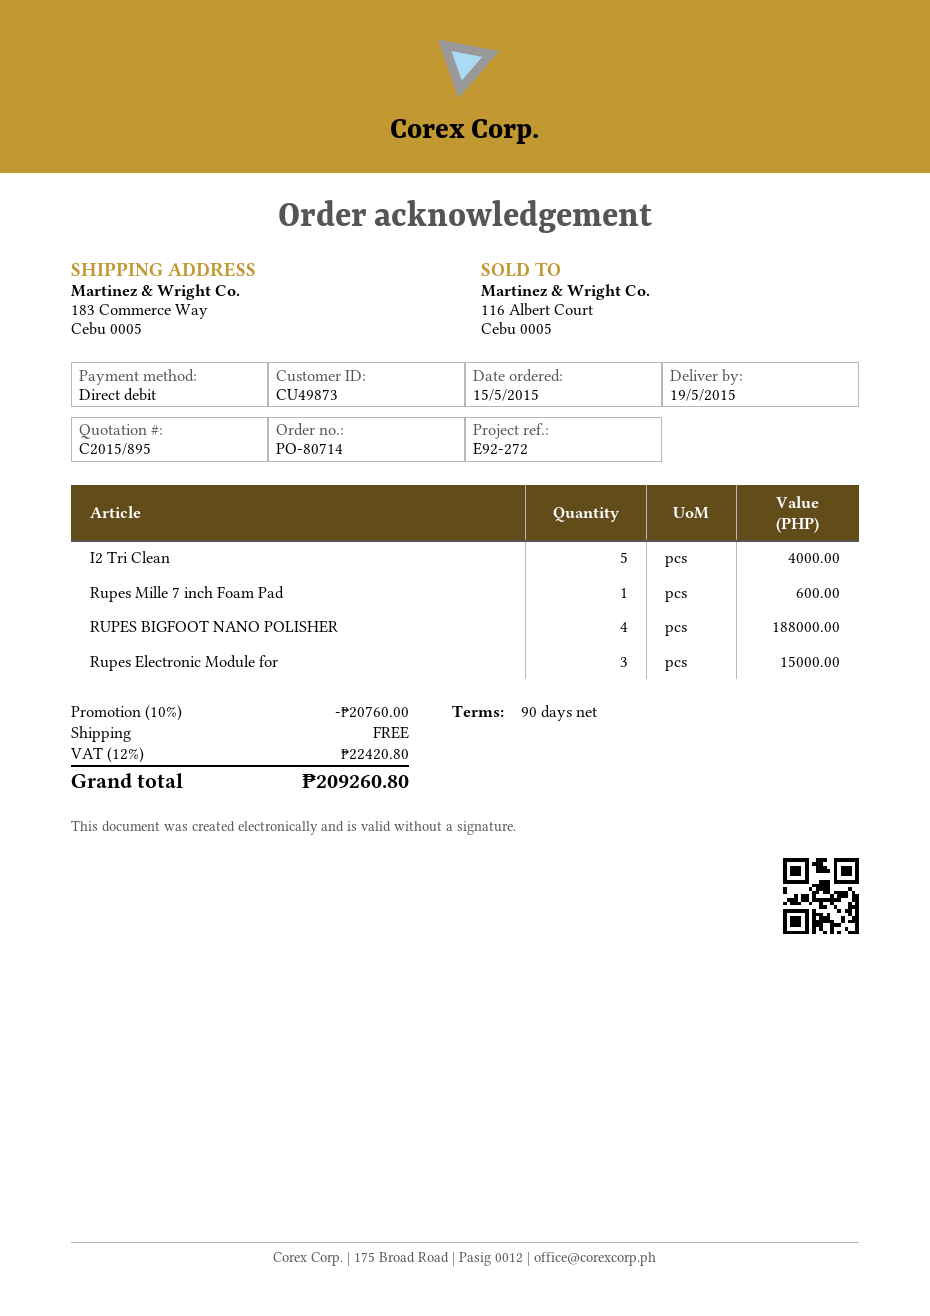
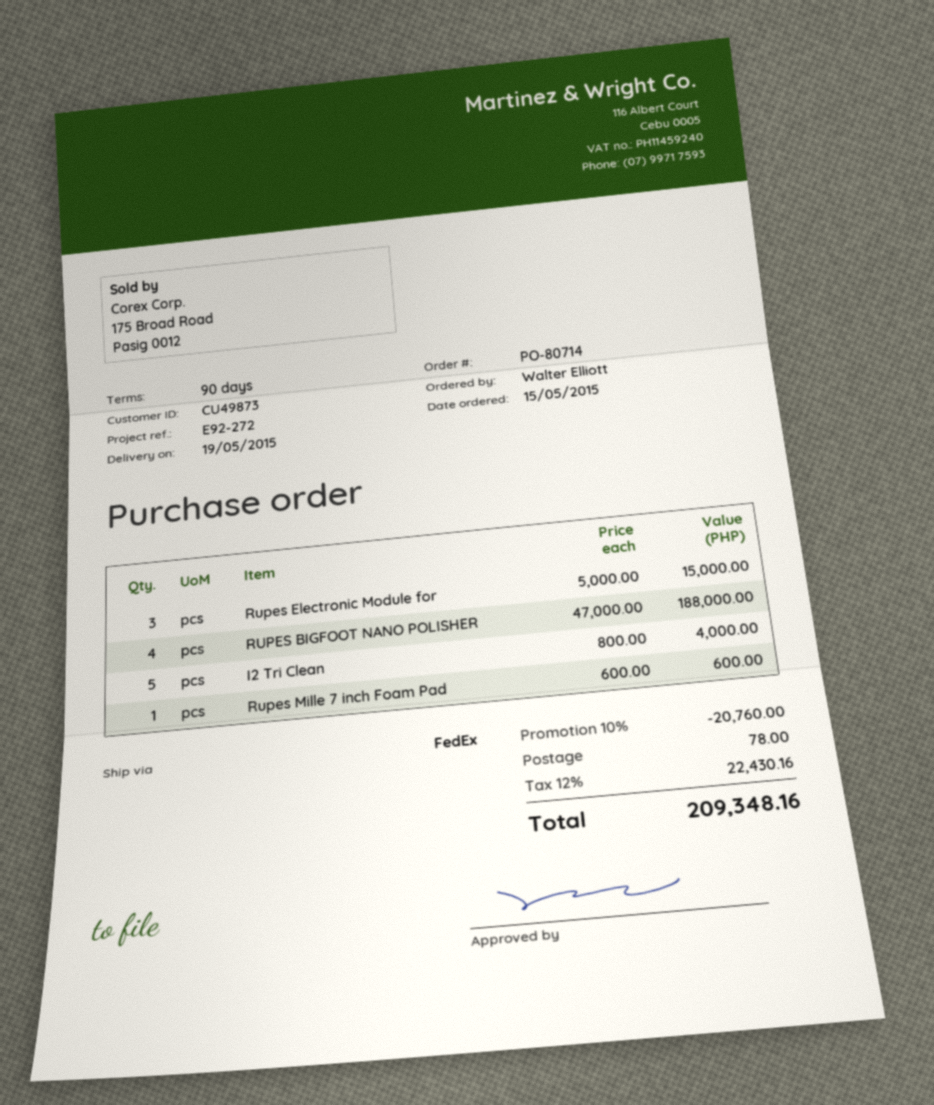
shipping: 0.00 -> 78.00
tax: 12% = 22420.80 -> 12% = 22430.16
total: 209260.80 -> 209348.16

